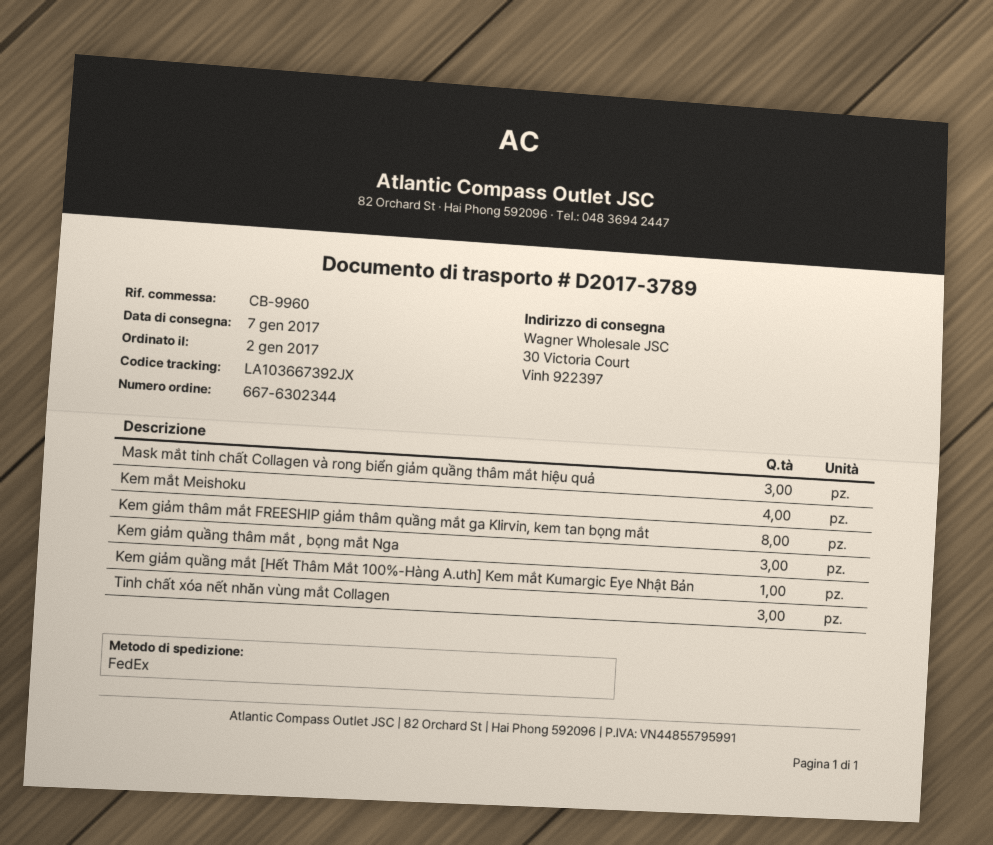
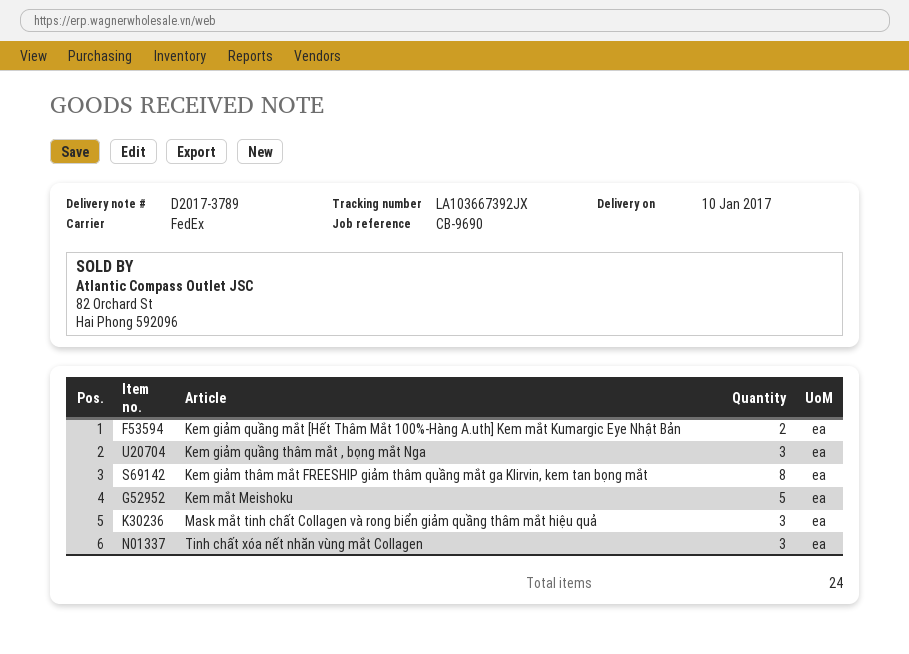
delivery date: 2017-01-07 -> 2017-01-10
reference: CB-9960 -> CB-9690
Kem mắt Meishoku: 4 -> 5
Kem giảm quầng mắt [Hết Thâm Mắt 100%-Hàng A.uth] Kem mắt Kumargic Eye Nhật Bản: 1 -> 2

